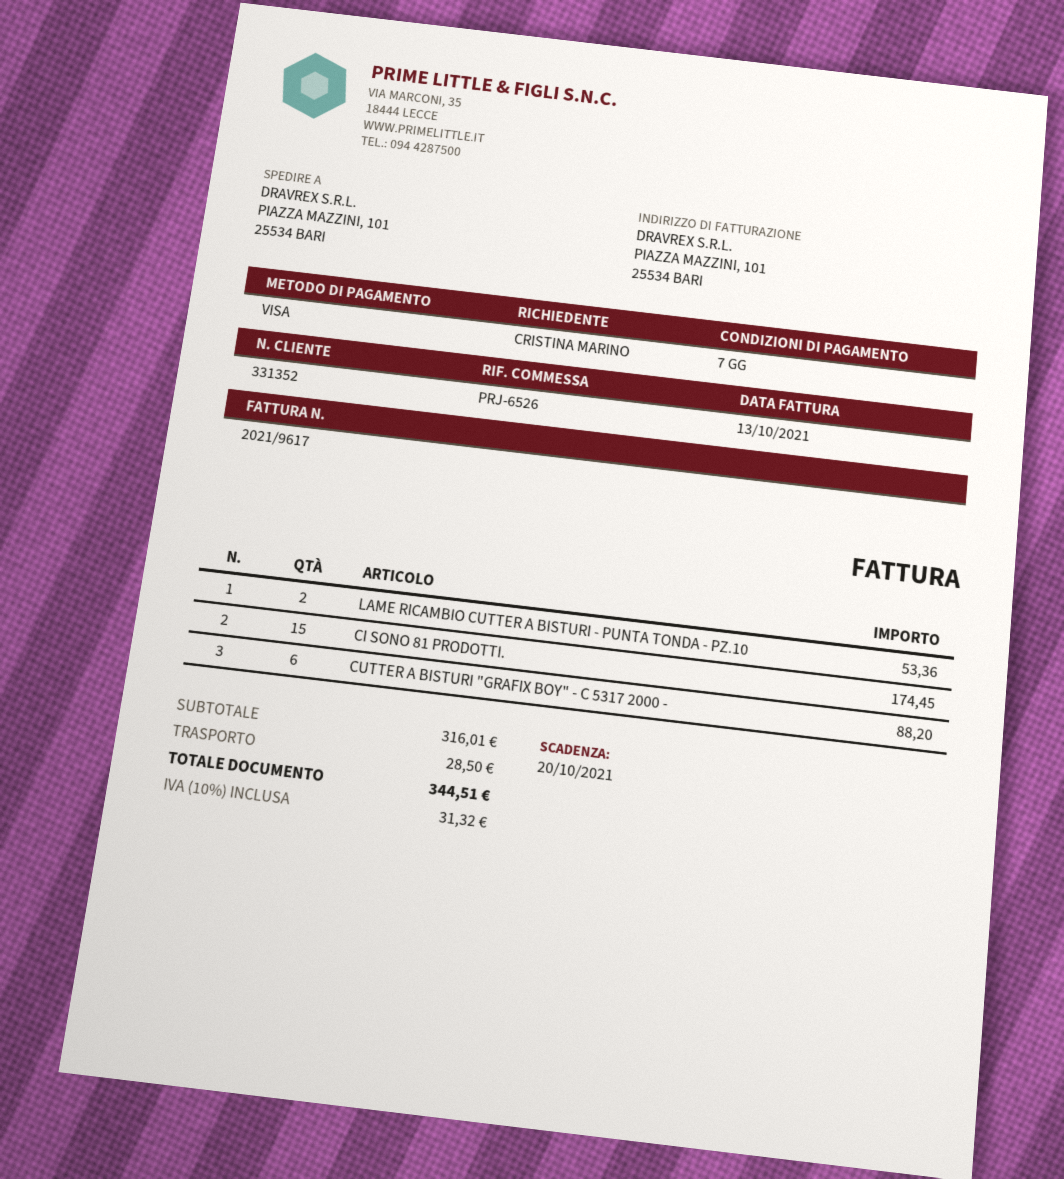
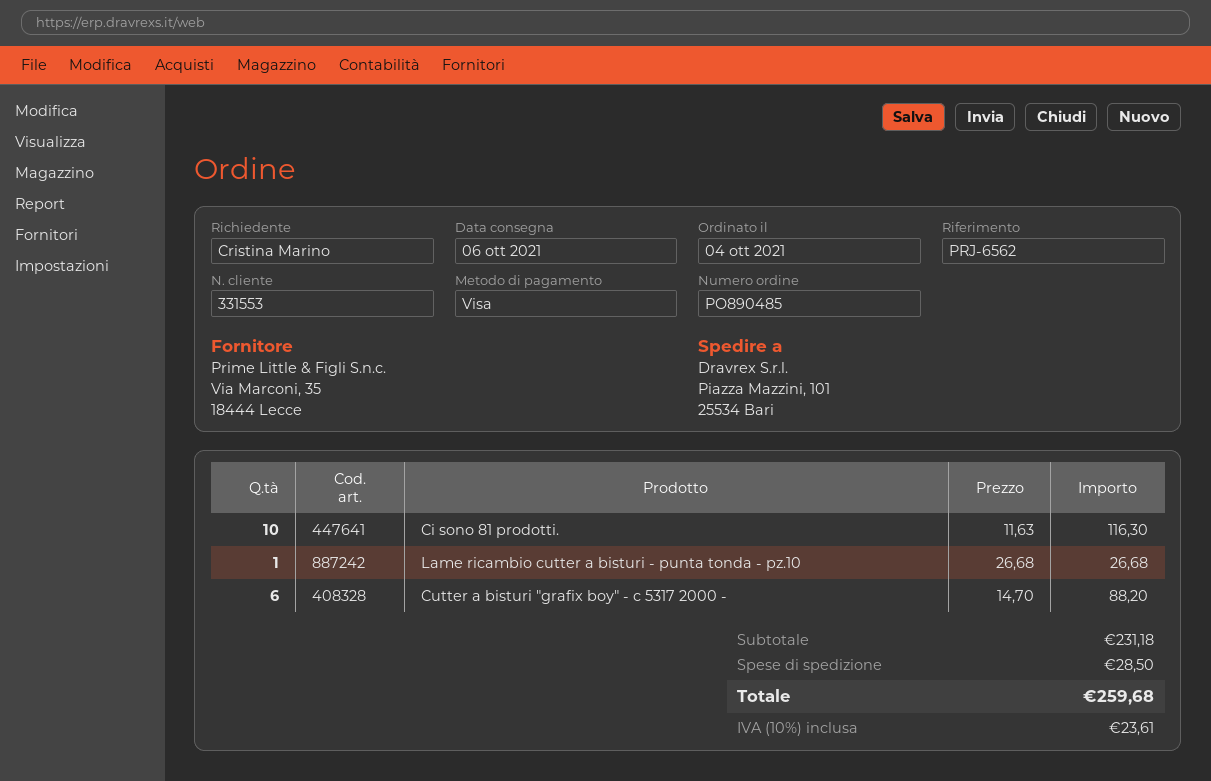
customer number: 331352 -> 331553
reference: PRJ-6526 -> PRJ-6562
LAME RICAMBIO CUTTER A BISTURI - PUNTA TONDA - PZ.10: 2 for 53.36 -> 1 for 26.68
CI SONO 81 PRODOTTI.: 15 for 174.45 -> 10 for 116.30
subtotal: 316.01 -> 231.18
tax: 10% = 31.32 -> 10% = 23.61
total: 344.51 -> 259.68

